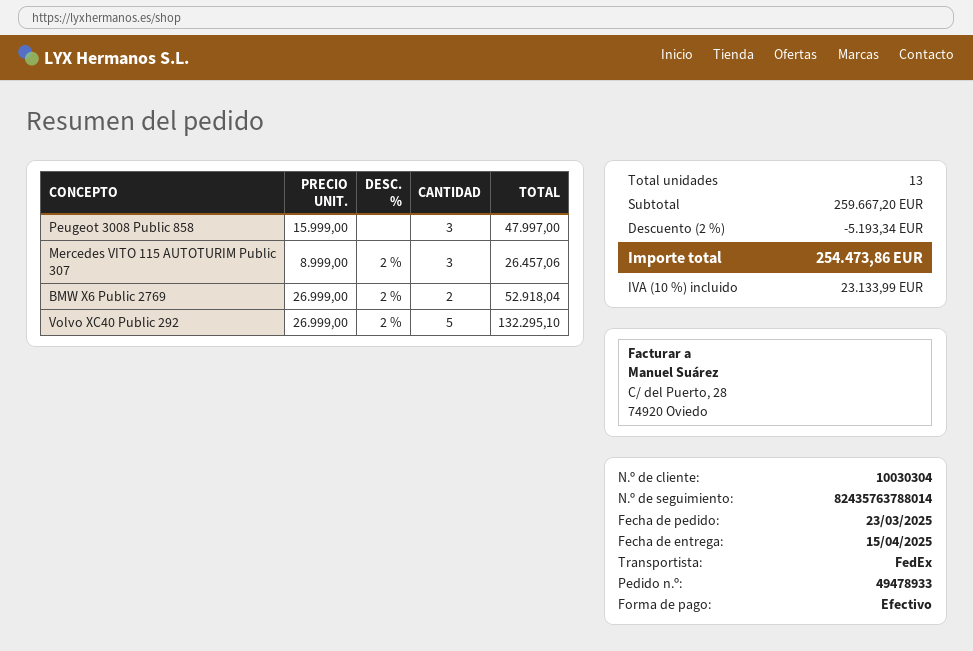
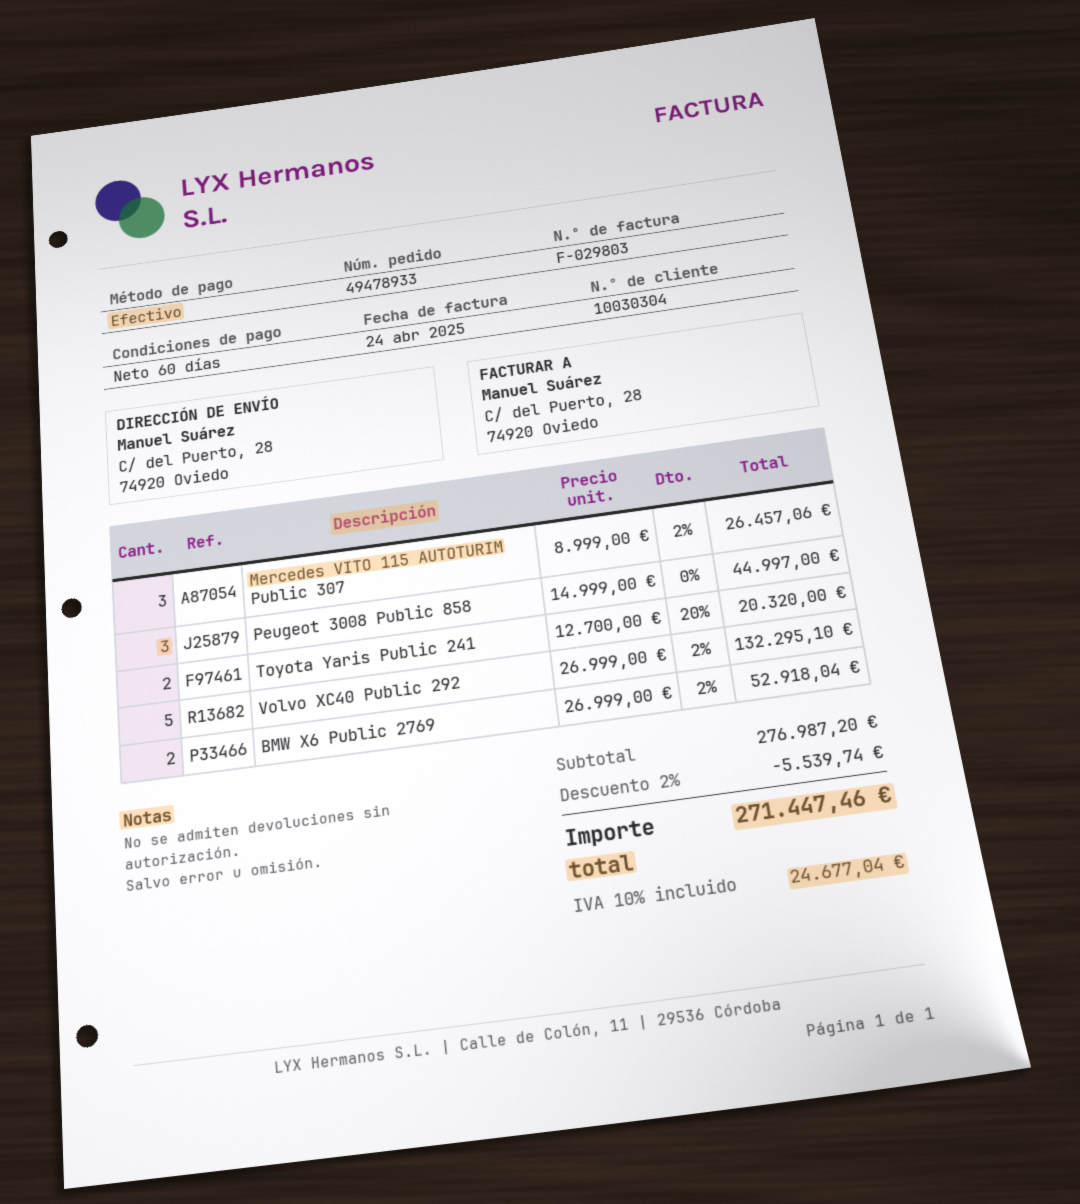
Peugeot 3008 Public 858: 3 x 15999.00 = 47997.00 -> 3 x 14999.00 = 44997.00
Toyota Yaris Public 241: none -> 2 x 12700.00 - 20% = 20320.00
subtotal: 259667.20 -> 276987.20
discount: 2% = 5193.34 -> 2% = 5539.74
tax: 10% = 23133.99 -> 10% = 24677.04
total: 254473.86 -> 271447.46

